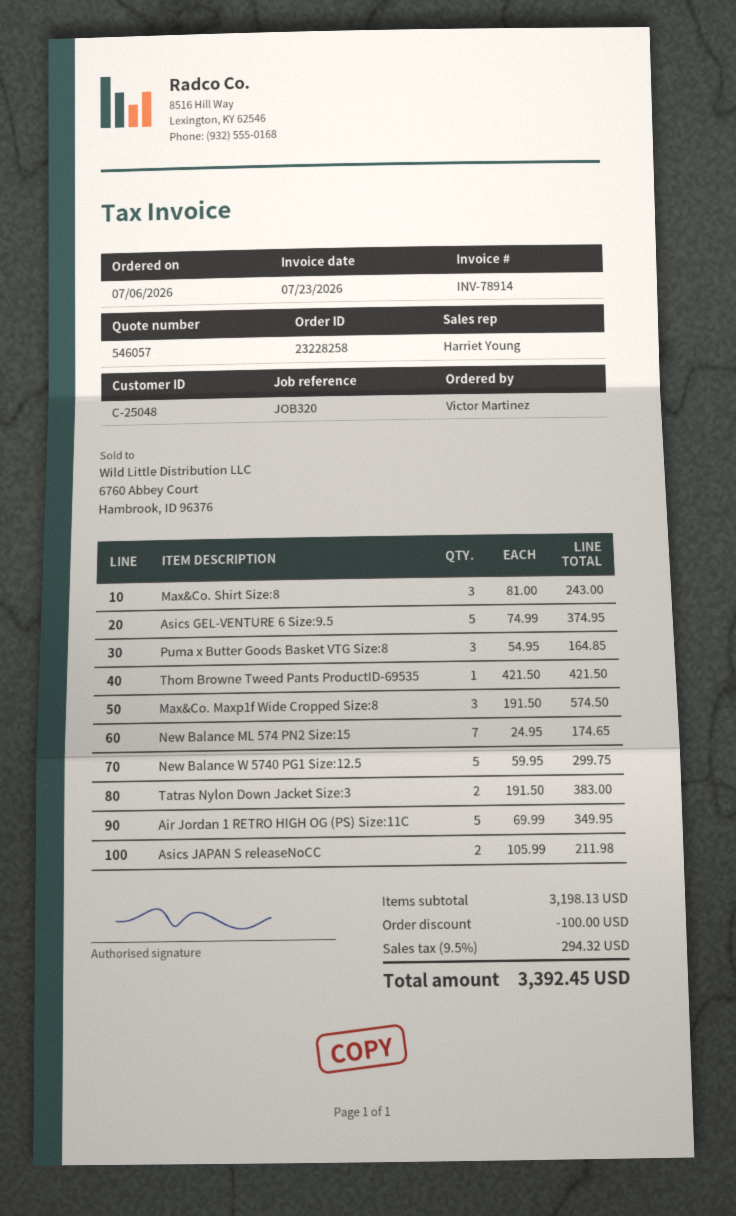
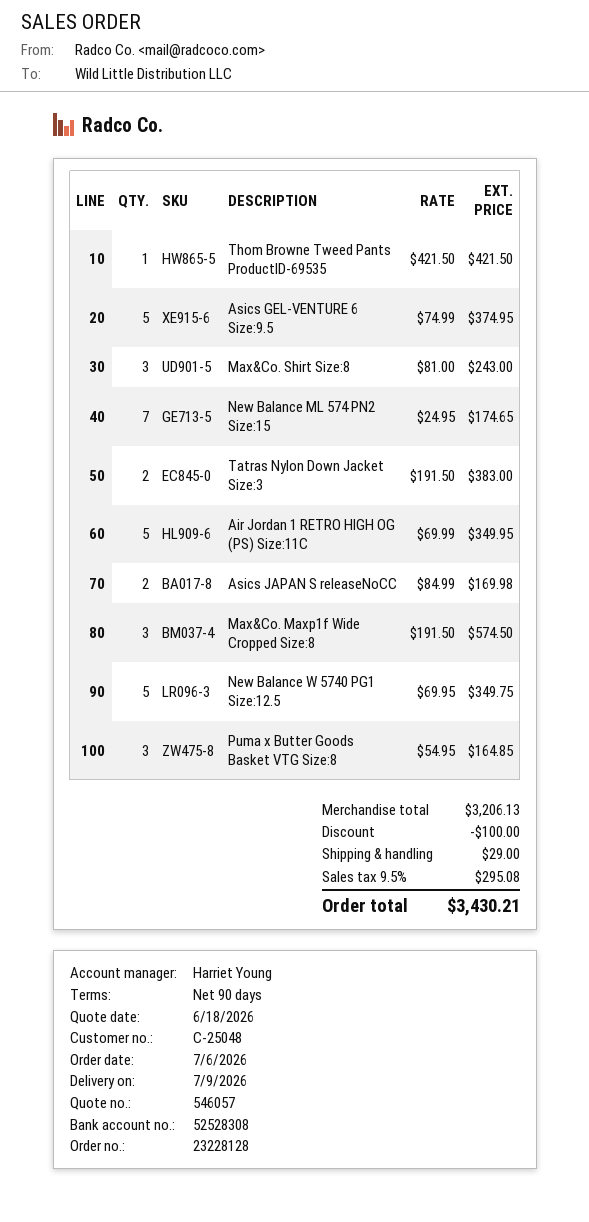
order number: 23228258 -> 23228128
New Balance W 5740 PG1 Size:12.5: 5 x 59.95 = 299.75 -> 5 x 69.95 = 349.75
Asics JAPAN S releaseNoCC: 2 x 105.99 = 211.98 -> 2 x 84.99 = 169.98
subtotal: 3198.13 -> 3206.13
shipping: none -> 29.00
tax: 9.5% = 294.32 -> 9.5% = 295.08
total: 3392.45 -> 3430.21

